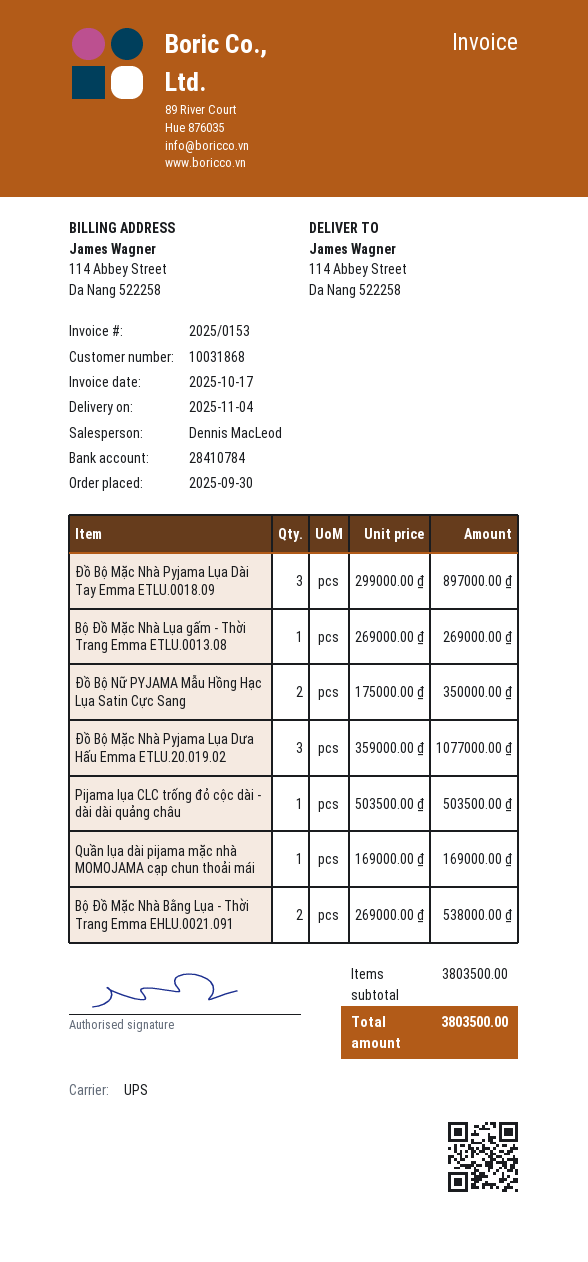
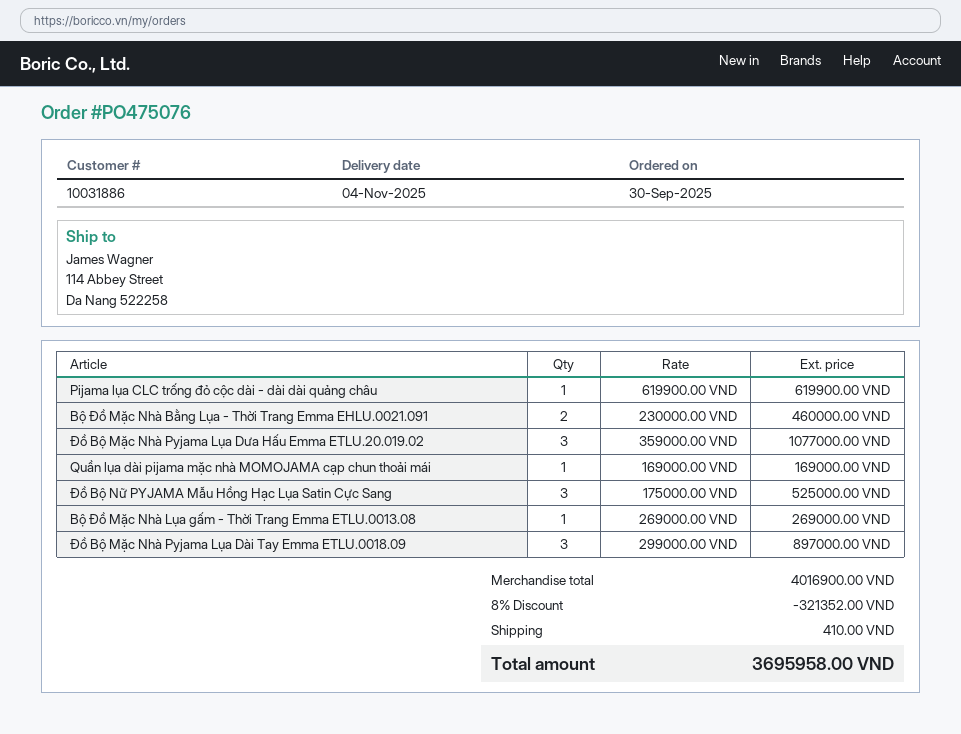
customer number: 10031868 -> 10031886
Đồ Bộ Nữ PYJAMA Mẫu Hồng Hạc Lụa Satin Cực Sang: 2 x 175000.00 = 350000.00 -> 3 x 175000.00 = 525000.00
Pijama lụa CLC trống đỏ cộc dài - dài dài quảng châu: 1 x 503500.00 = 503500.00 -> 1 x 619900.00 = 619900.00
Bộ Đồ Mặc Nhà Bằng Lụa - Thời Trang Emma EHLU.0021.091: 2 x 269000.00 = 538000.00 -> 2 x 230000.00 = 460000.00
subtotal: 3803500.00 -> 4016900.00
discount: none -> 8% = 321352.00
shipping: none -> 410.00
total: 3803500.00 -> 3695958.00

